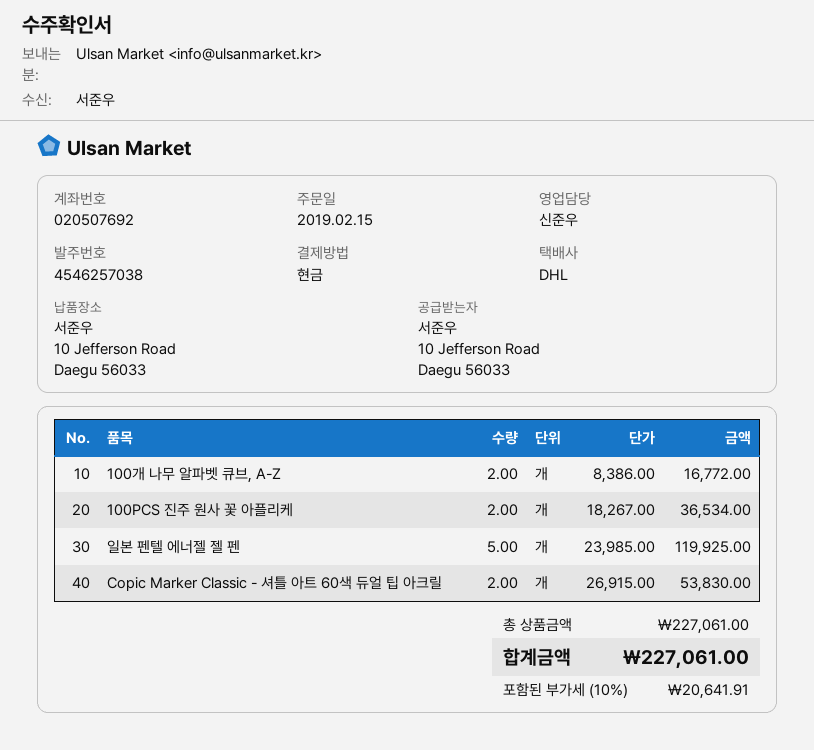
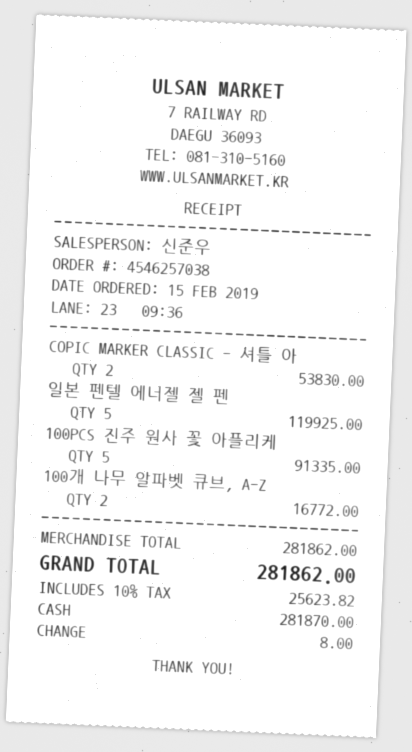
100PCS 진주 원사 꽃 아플리케: 2 for 36534.00 -> 5 for 91335.00
subtotal: 227061.00 -> 281862.00
tax: 10% = 20641.91 -> 10% = 25623.82
total: 227061.00 -> 281862.00

